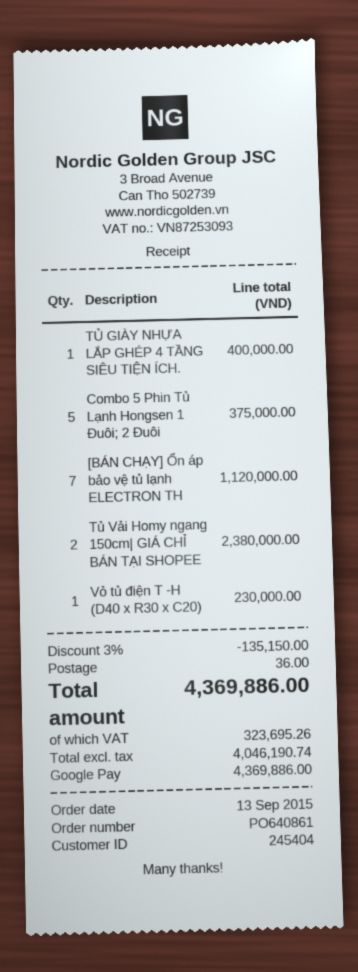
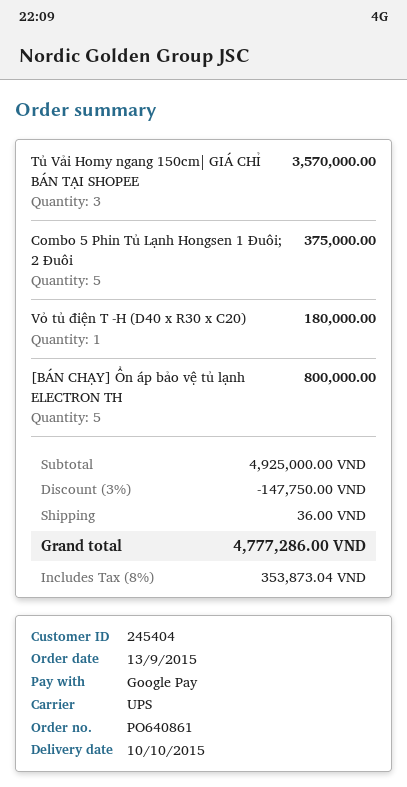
TỦ GIÀY NHỰA LẮP GHÉP 4 TẦNG SIÊU TIỆN ÍCH.: 1 for 400000.00 -> none
[BÁN CHẠY] Ổn áp bảo vệ tủ lạnh ELECTRON TH: 7 for 1120000.00 -> 5 for 800000.00
Tủ Vải Homy ngang 150cm| GIÁ CHỈ BÁN TẠI SHOPEE: 2 for 2380000.00 -> 3 for 3570000.00
Vỏ tủ điện T -H (D40 x R30 x C20): 1 for 230000.00 -> 1 for 180000.00
discount: 3% = 135150.00 -> 3% = 147750.00
tax: 323695.26 -> 353873.04
total: 4369886.00 -> 4777286.00

